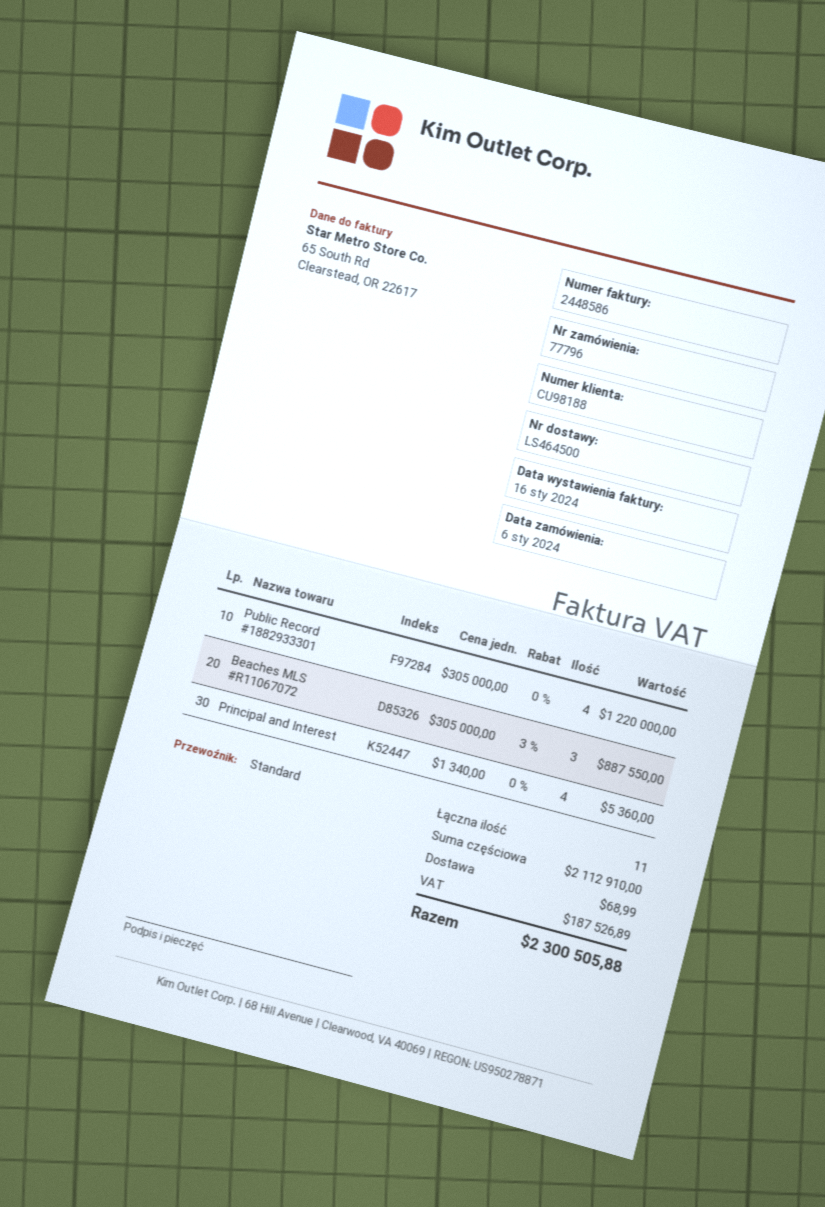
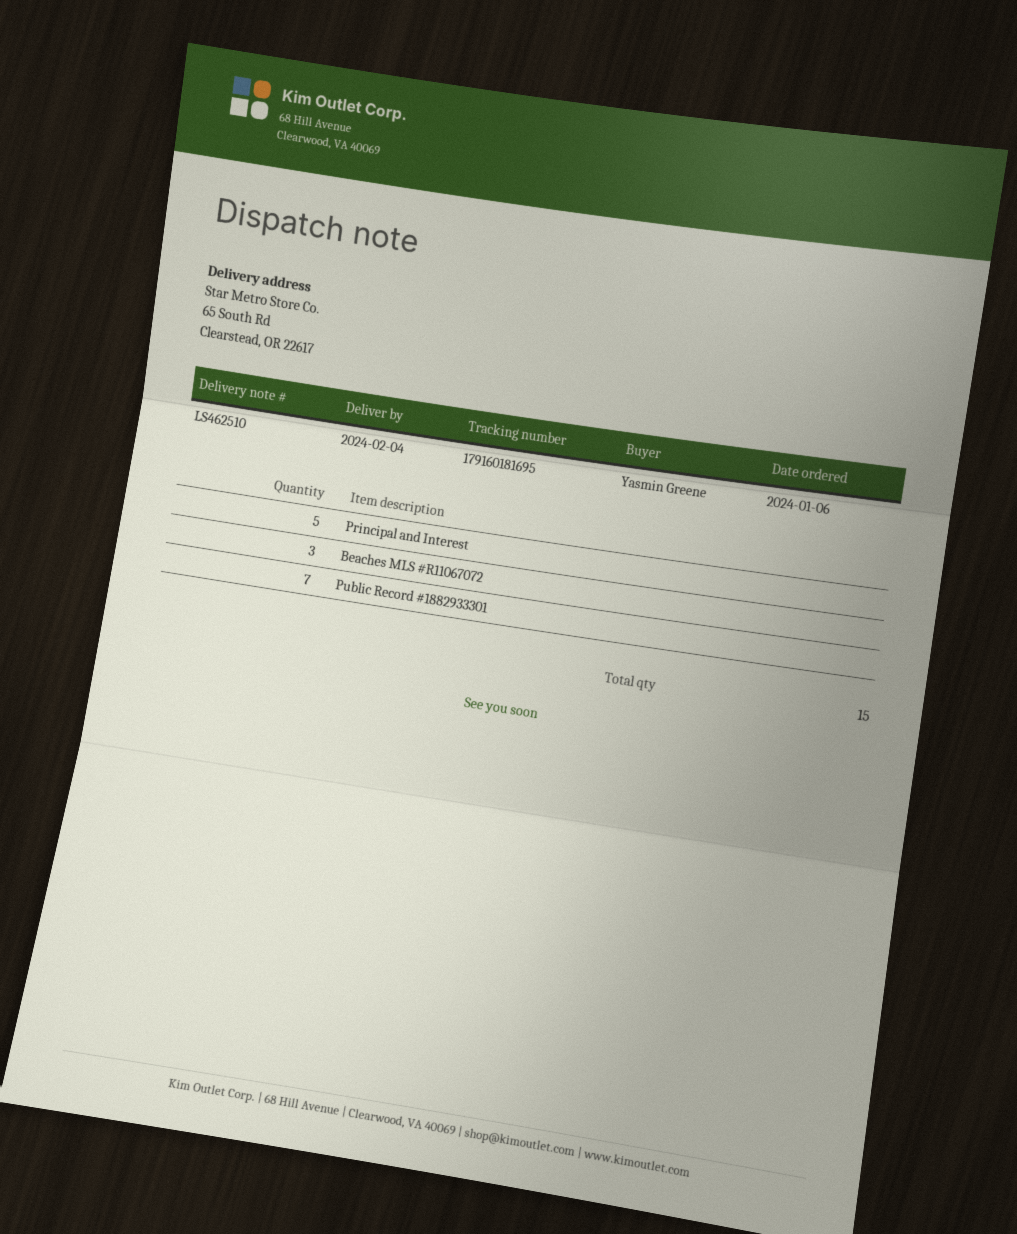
delivery note number: LS464500 -> LS462510
Public Record #1882933301: 4 -> 7
Principal and Interest: 4 -> 5
total quantity: 11 -> 15

